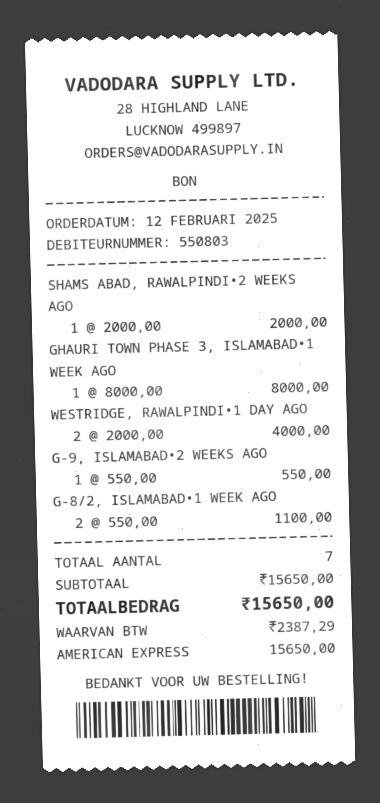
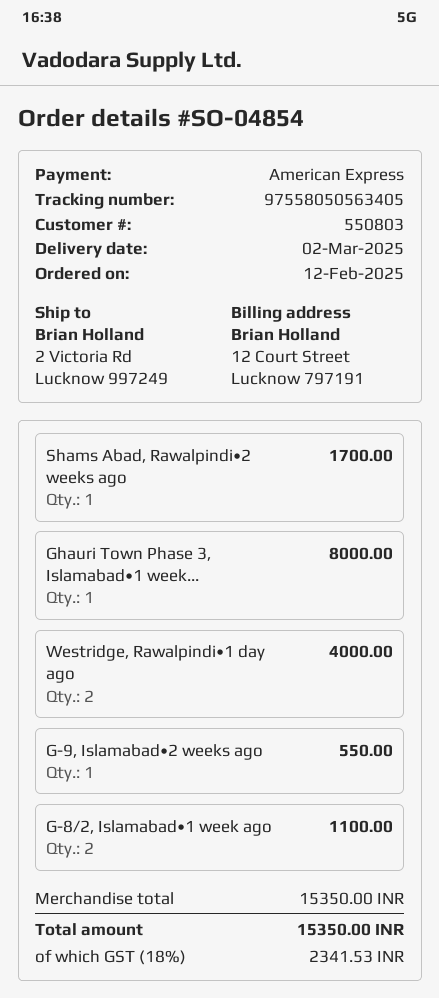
SHAMS ABAD, RAWALPINDI•2 WEEKS AGO: 1 for 2000.00 -> 1 for 1700.00
subtotal: 15650.00 -> 15350.00
tax: 2387.29 -> 2341.53
total: 15650.00 -> 15350.00

